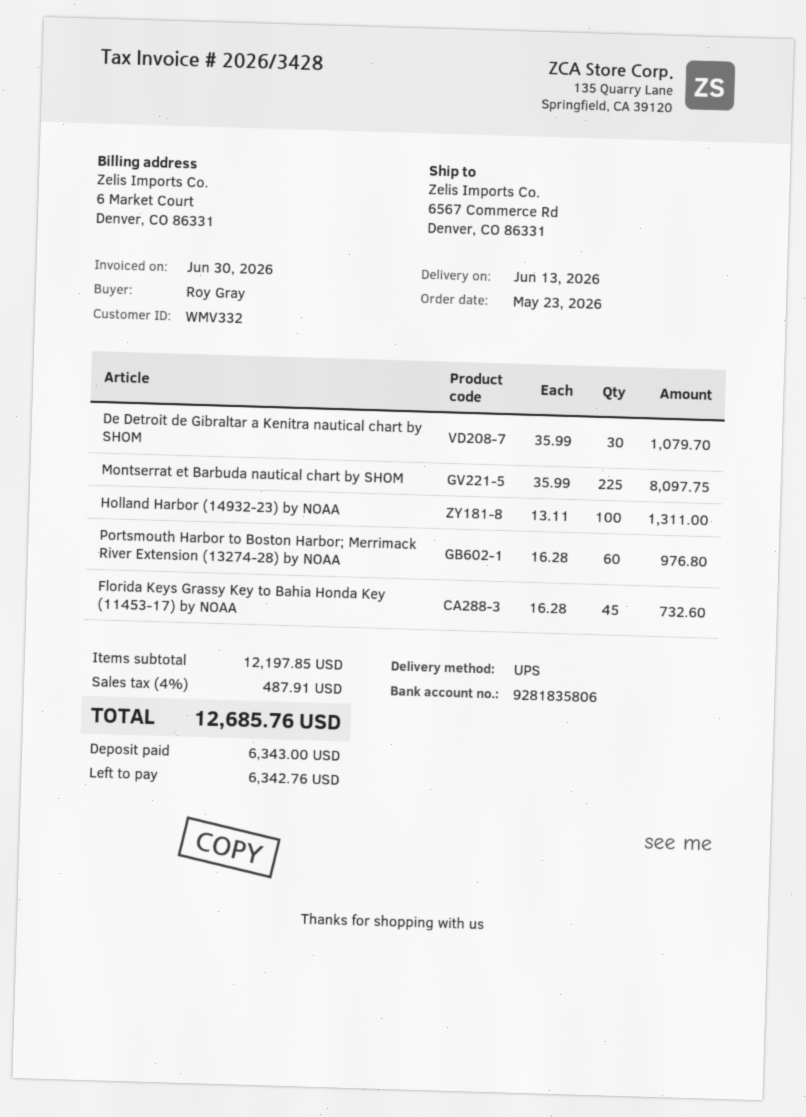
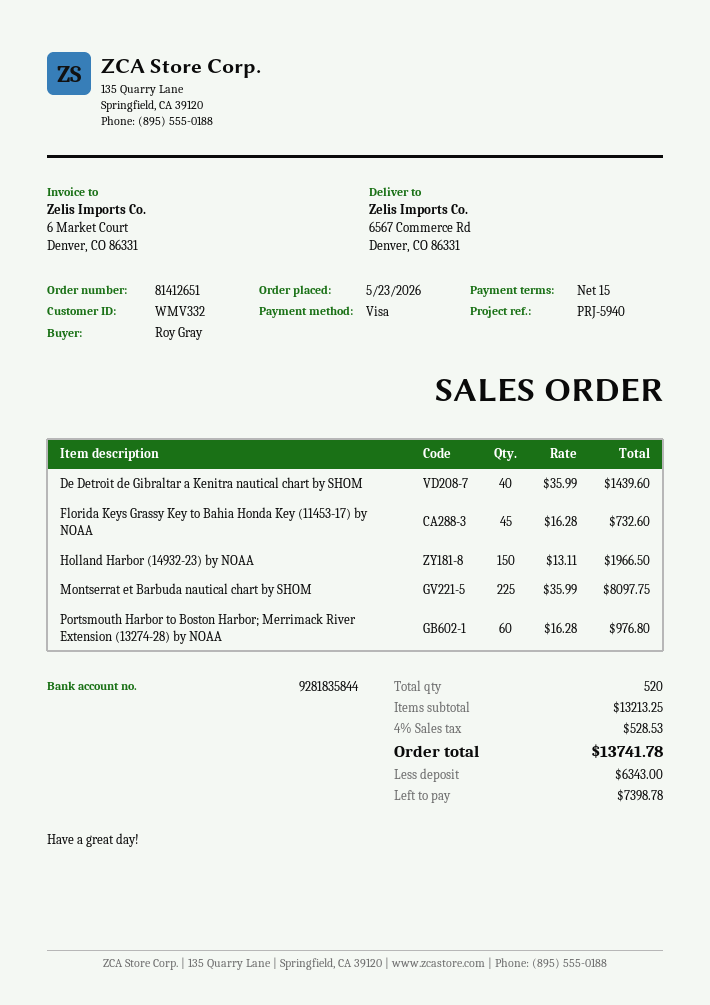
bank account: 9281835806 -> 9281835844
De Detroit de Gibraltar a Kenitra nautical chart by SHOM: 30 x 35.99 = 1079.70 -> 40 x 35.99 = 1439.60
Holland Harbor (14932-23) by NOAA: 100 x 13.11 = 1311.00 -> 150 x 13.11 = 1966.50
subtotal: 12197.85 -> 13213.25
tax: 4% = 487.91 -> 4% = 528.53
total: 12685.76 -> 13741.78
balance: 6342.76 -> 7398.78

